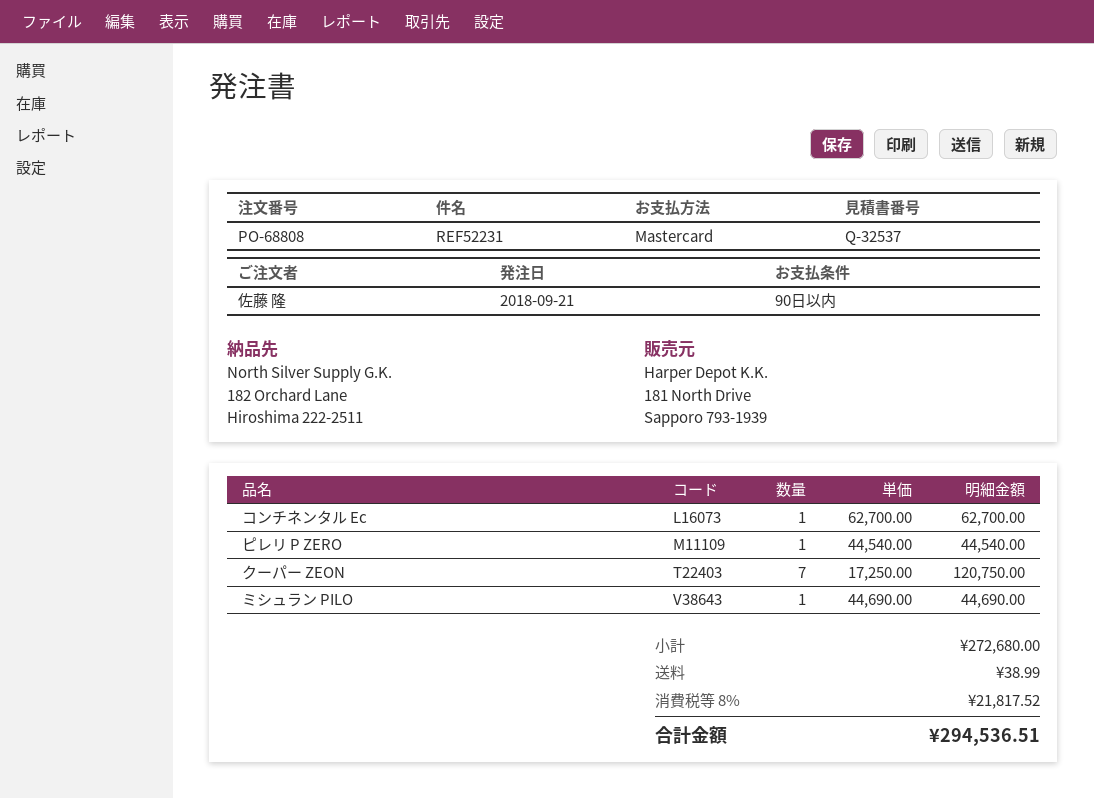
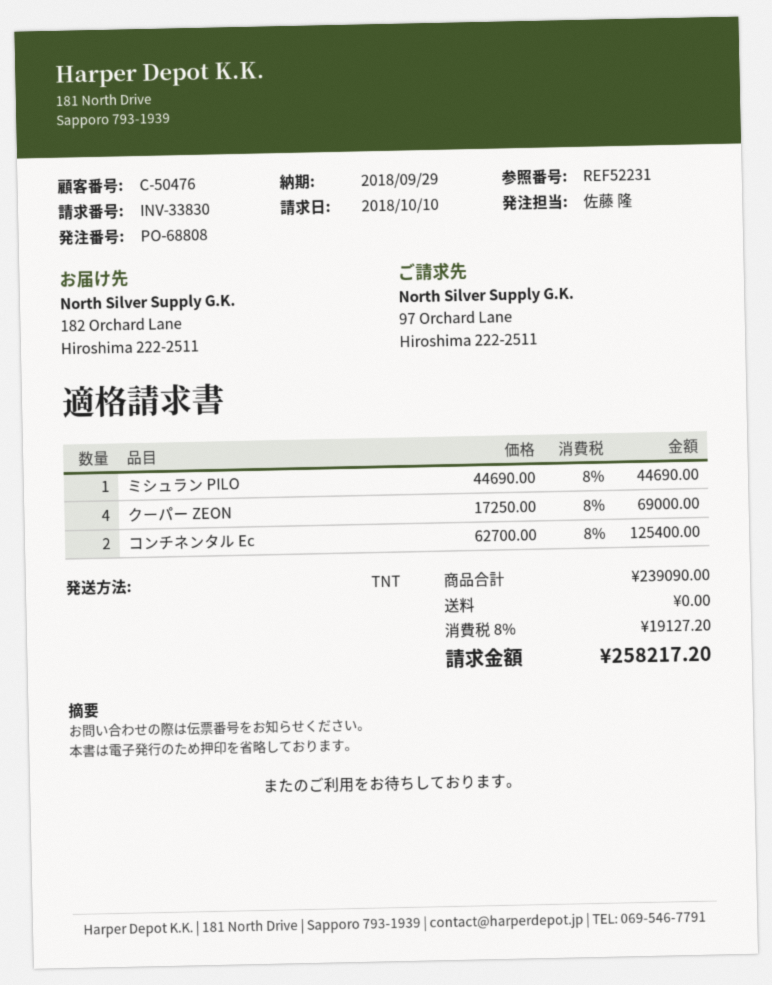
コンチネンタル Ec: 1 x 62700.00 = 62700.00 -> 2 x 62700.00 = 125400.00
ピレリ P ZERO: 1 x 44540.00 = 44540.00 -> none
クーパー ZEON: 7 x 17250.00 = 120750.00 -> 4 x 17250.00 = 69000.00
subtotal: 272680.00 -> 239090.00
shipping: 38.99 -> 0.00
tax: 8% = 21817.52 -> 8% = 19127.20
total: 294536.51 -> 258217.20

